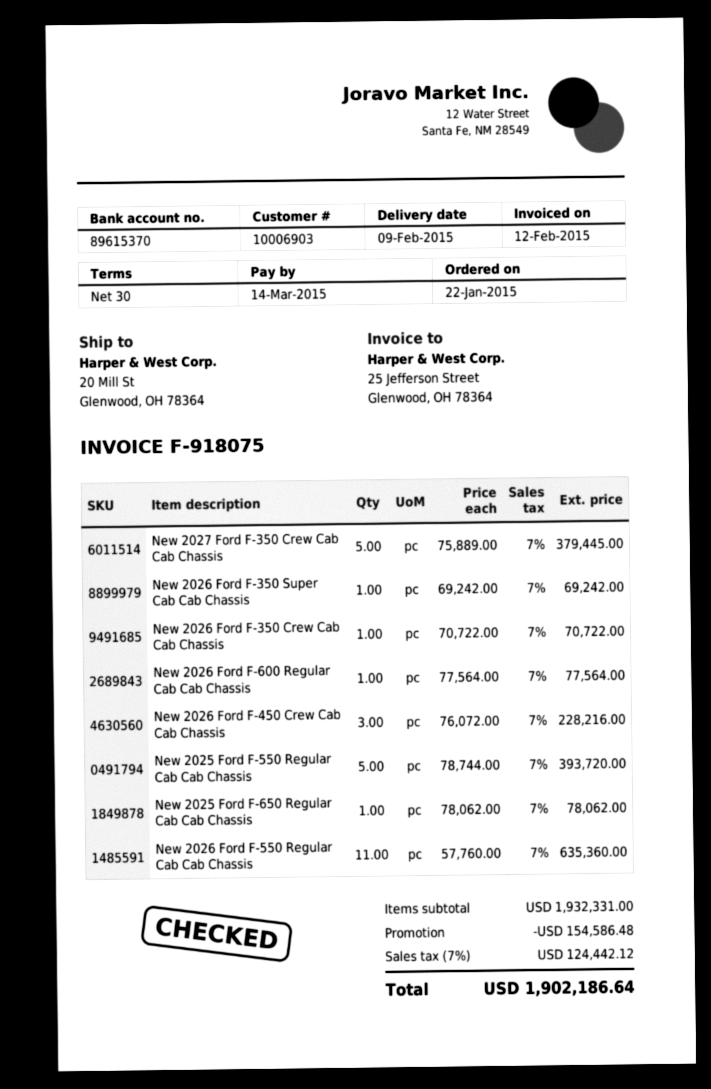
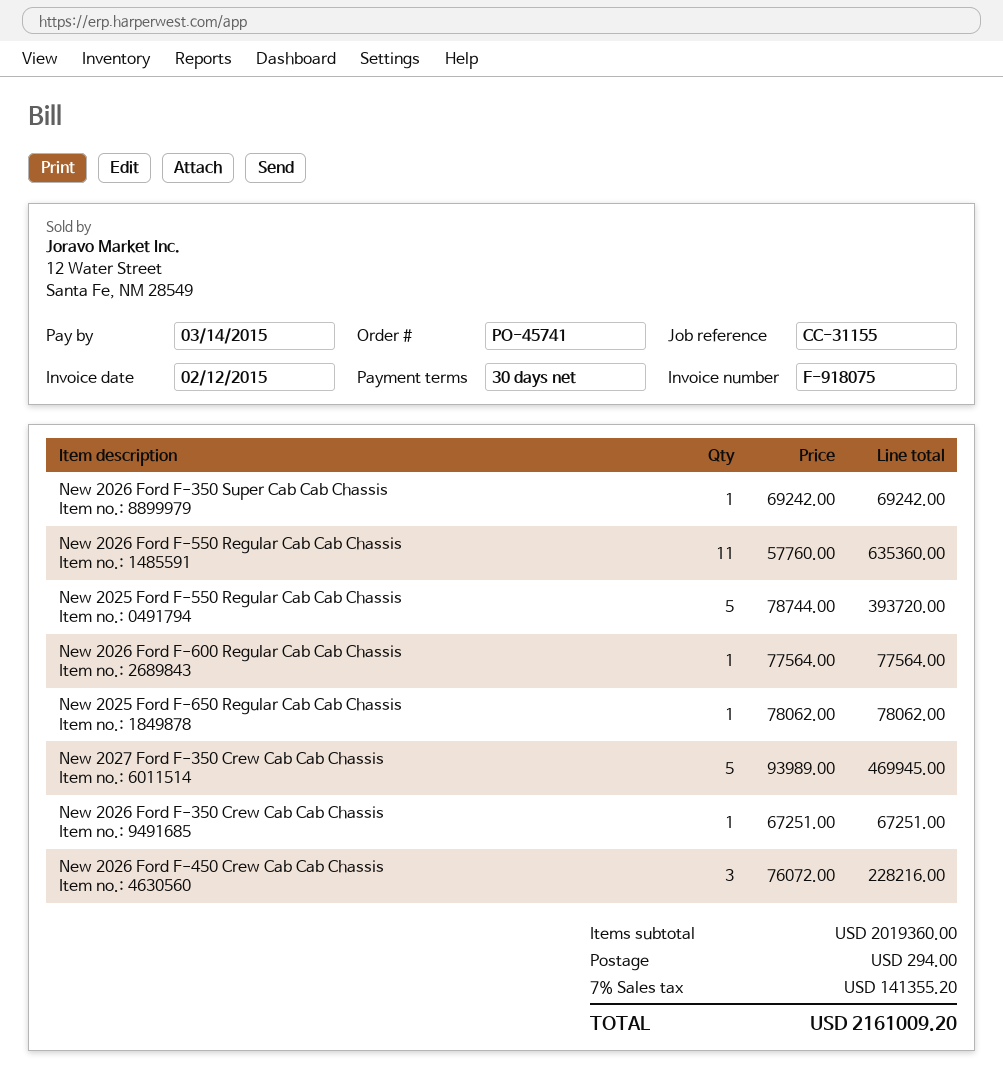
New 2027 Ford F-350 Crew Cab Cab Chassis: 5 x 75889.00 = 379445.00 -> 5 x 93989.00 = 469945.00
New 2026 Ford F-350 Crew Cab Cab Chassis: 1 x 70722.00 = 70722.00 -> 1 x 67251.00 = 67251.00
subtotal: 1932331.00 -> 2019360.00
discount: 154586.48 -> none
shipping: none -> 294.00
tax: 7% = 124442.12 -> 7% = 141355.20
total: 1902186.64 -> 2161009.20

